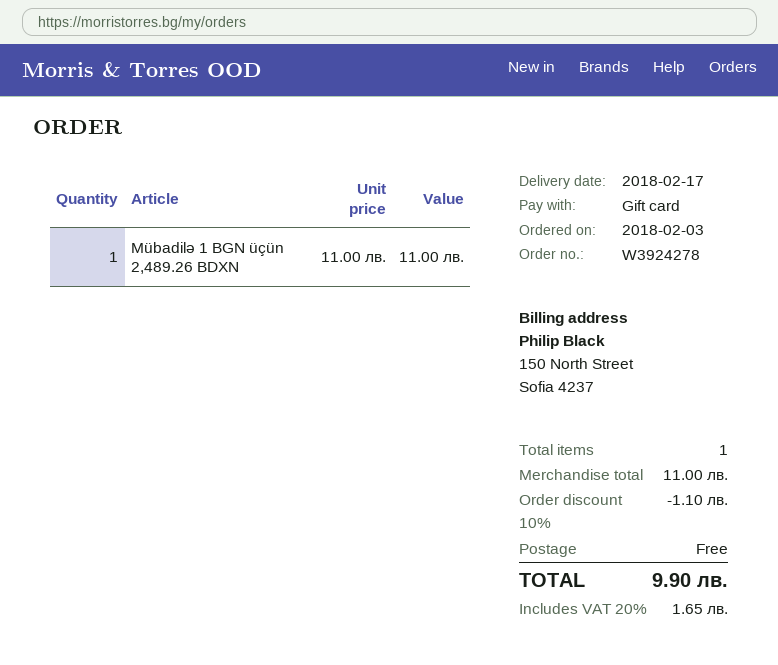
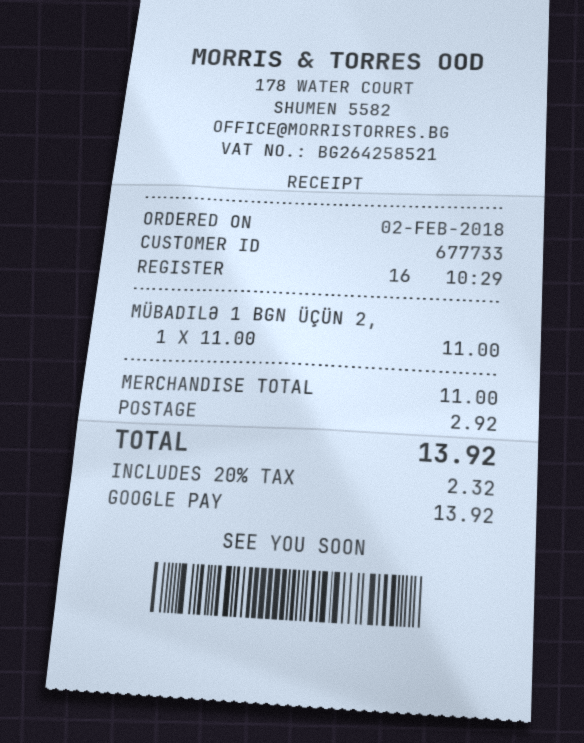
order date: 2018-02-03 -> 2018-02-02
payment method: gift card -> Google Pay
discount: 10% = 1.10 -> none
shipping: 0.00 -> 2.92
tax: 20% = 1.65 -> 20% = 2.32
total: 9.90 -> 13.92

